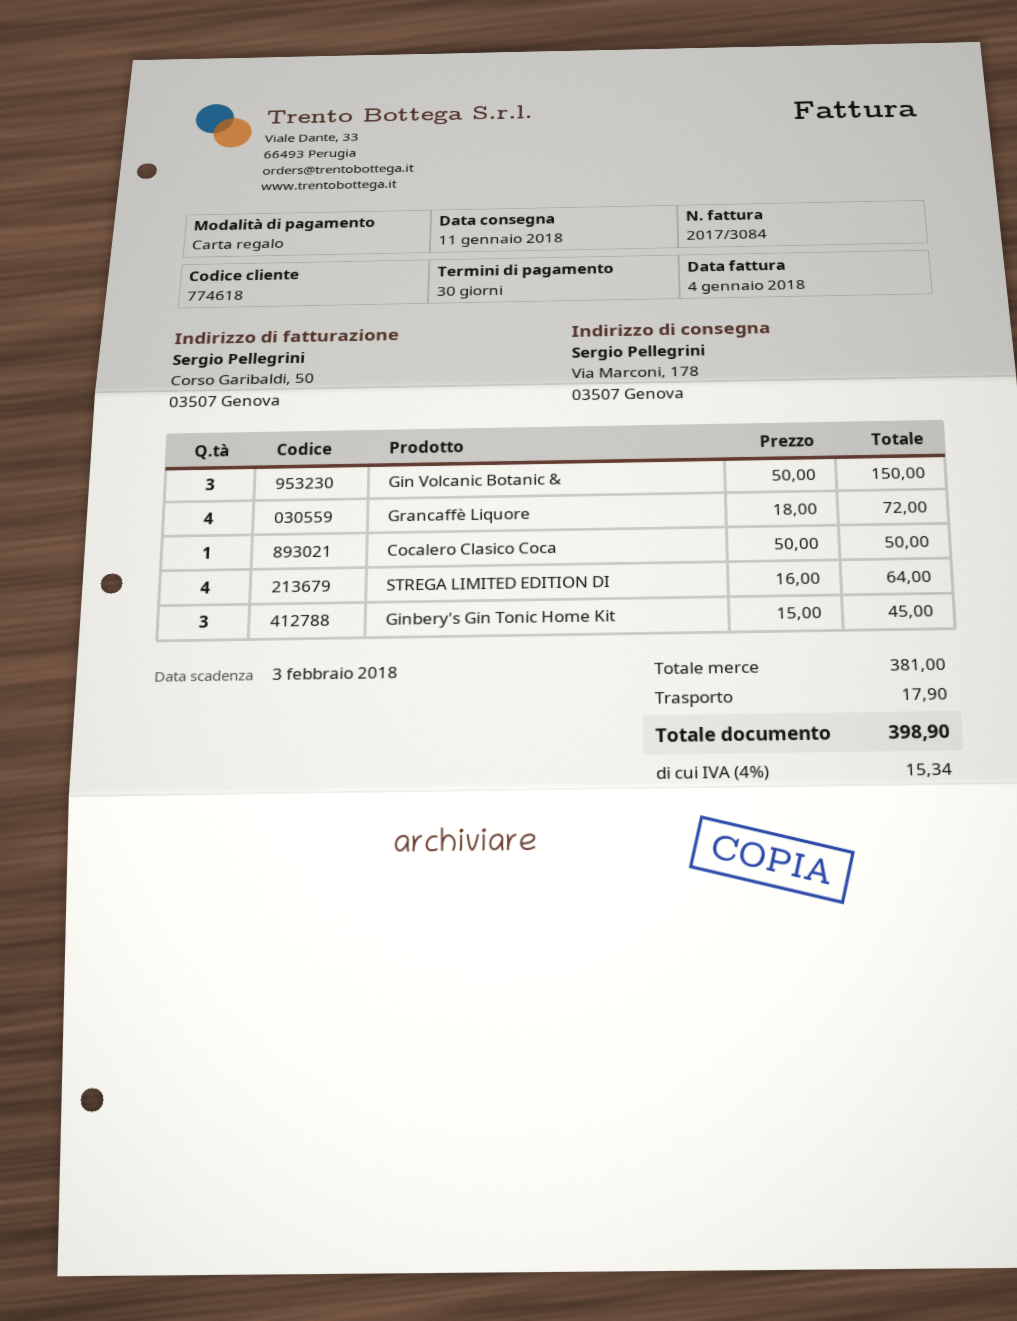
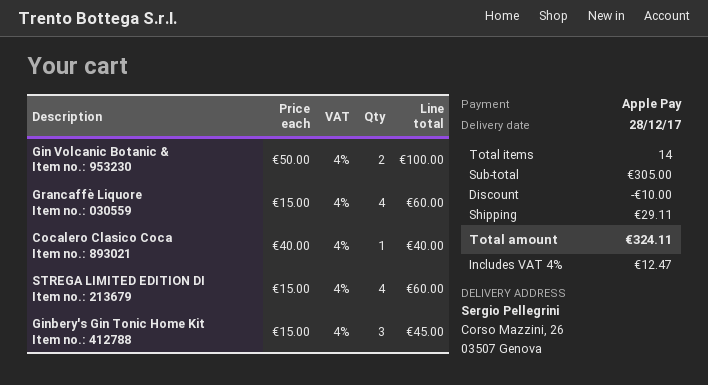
delivery date: 2018-01-11 -> 2017-12-28
payment method: gift card -> Apple Pay
ship to: Via Marconi, 178, 03507 Genova -> Corso Mazzini, 26, 03507 Genova
Gin Volcanic Botanic &: 3 x 50.00 = 150.00 -> 2 x 50.00 = 100.00
Grancaffè Liquore: 4 x 18.00 = 72.00 -> 4 x 15.00 = 60.00
Cocalero Clasico Coca: 1 x 50.00 = 50.00 -> 1 x 40.00 = 40.00
STREGA LIMITED EDITION DI: 4 x 16.00 = 64.00 -> 4 x 15.00 = 60.00
subtotal: 381.00 -> 305.00
discount: none -> 10.00
shipping: 17.90 -> 29.11
tax: 4% = 15.34 -> 4% = 12.47
total: 398.90 -> 324.11

